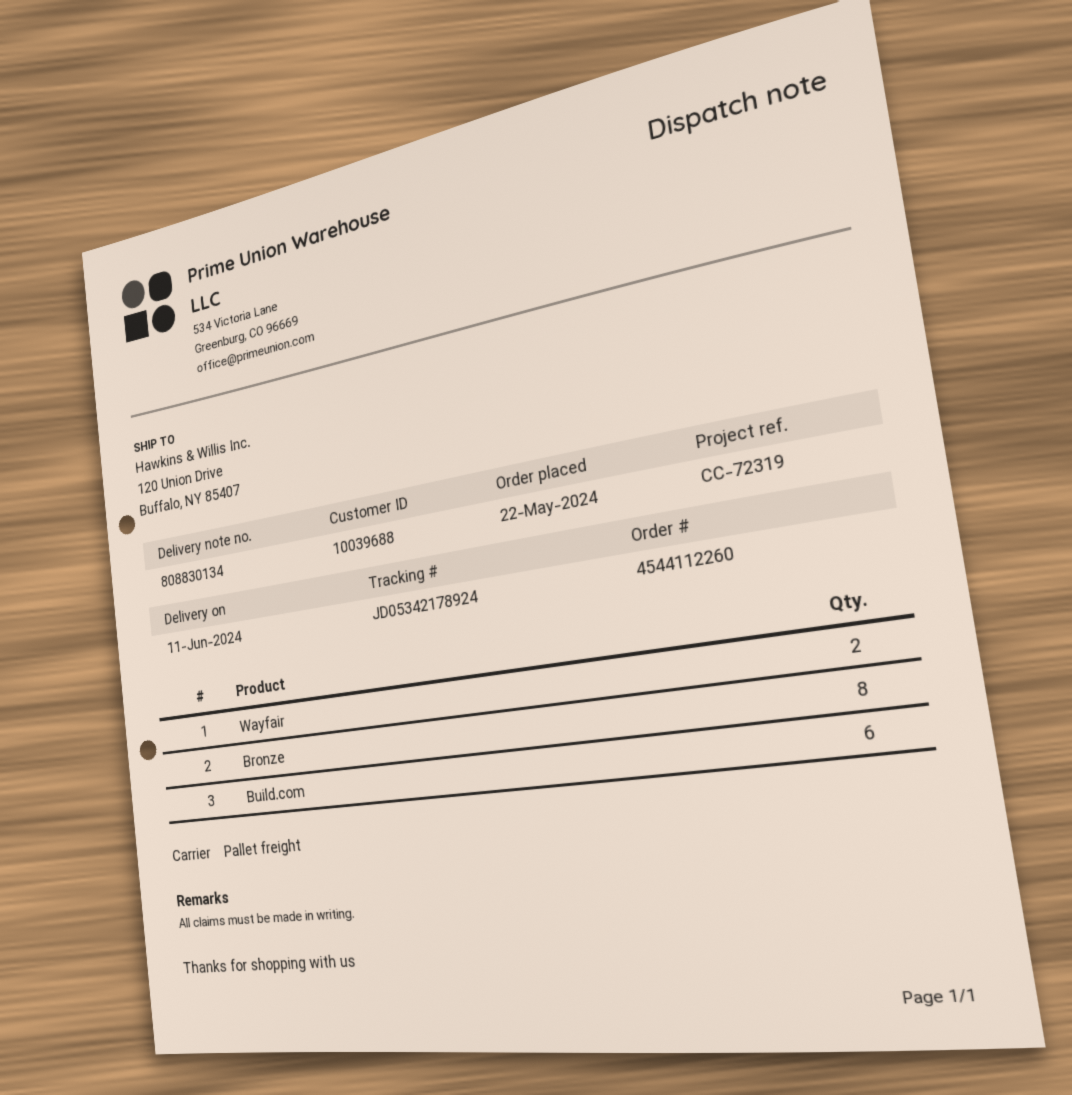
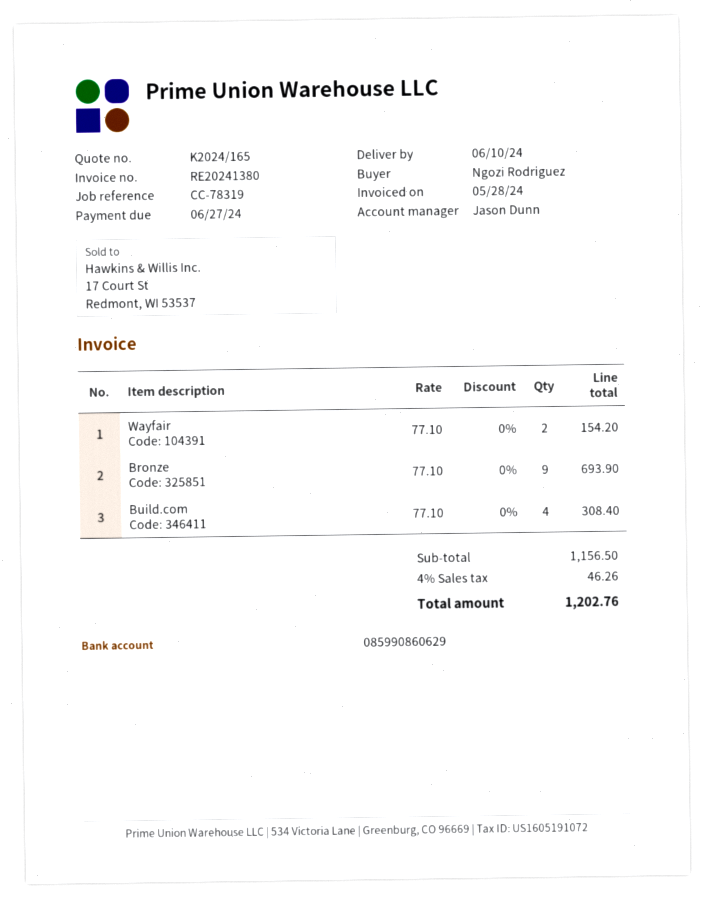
delivery date: 2024-06-11 -> 2024-06-10
reference: CC-72319 -> CC-78319
Bronze: 8 -> 9
Build.com: 6 -> 4

